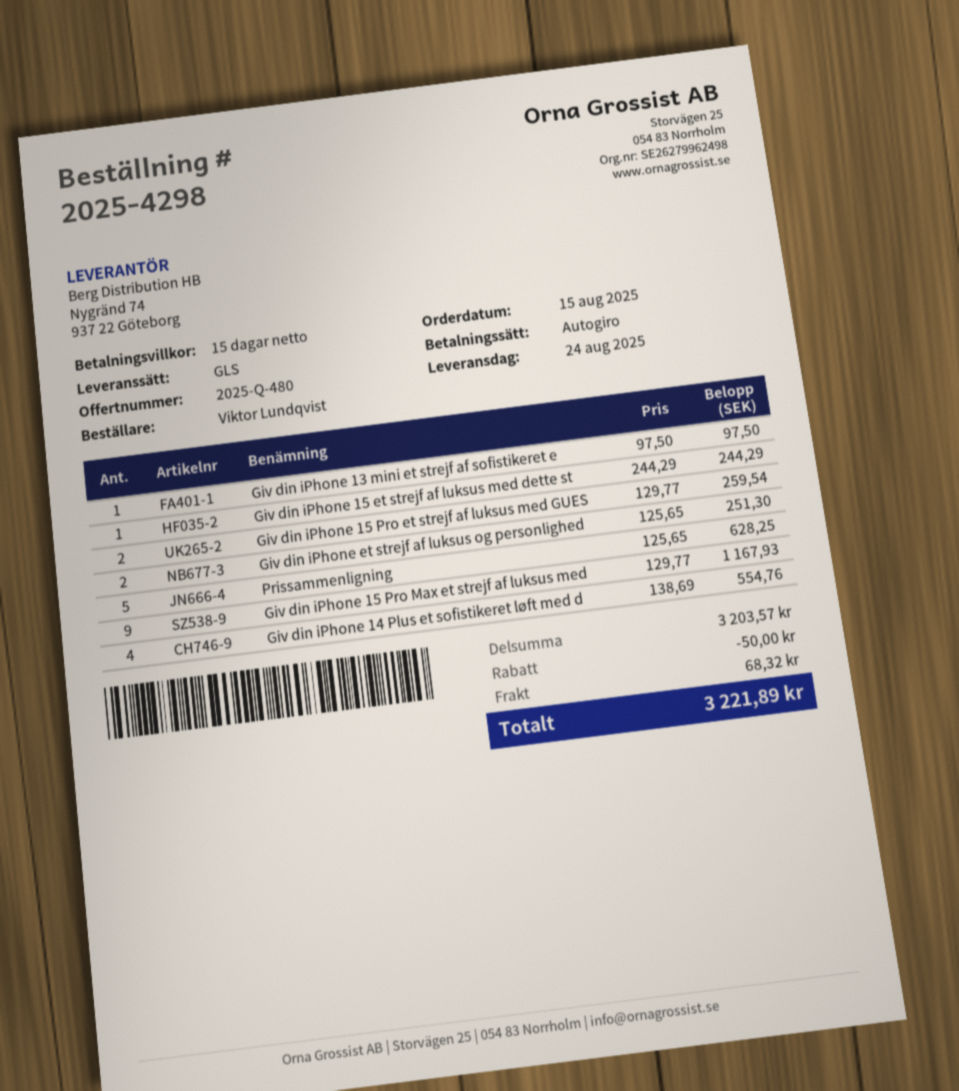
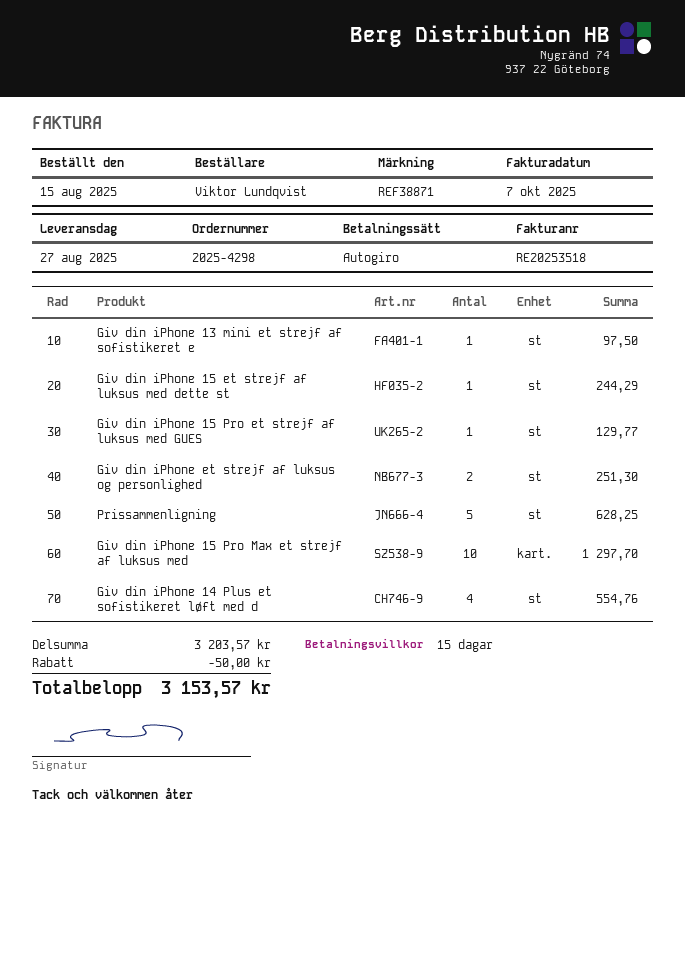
delivery date: 2025-08-24 -> 2025-08-27
Giv din iPhone 15 Pro et strejf af luksus med GUES: 2 for 259.54 -> 1 for 129.77
Giv din iPhone 15 Pro Max et strejf af luksus med: 9 for 1167.93 -> 10 for 1297.70
shipping: 68.32 -> none
total: 3221.89 -> 3153.57

